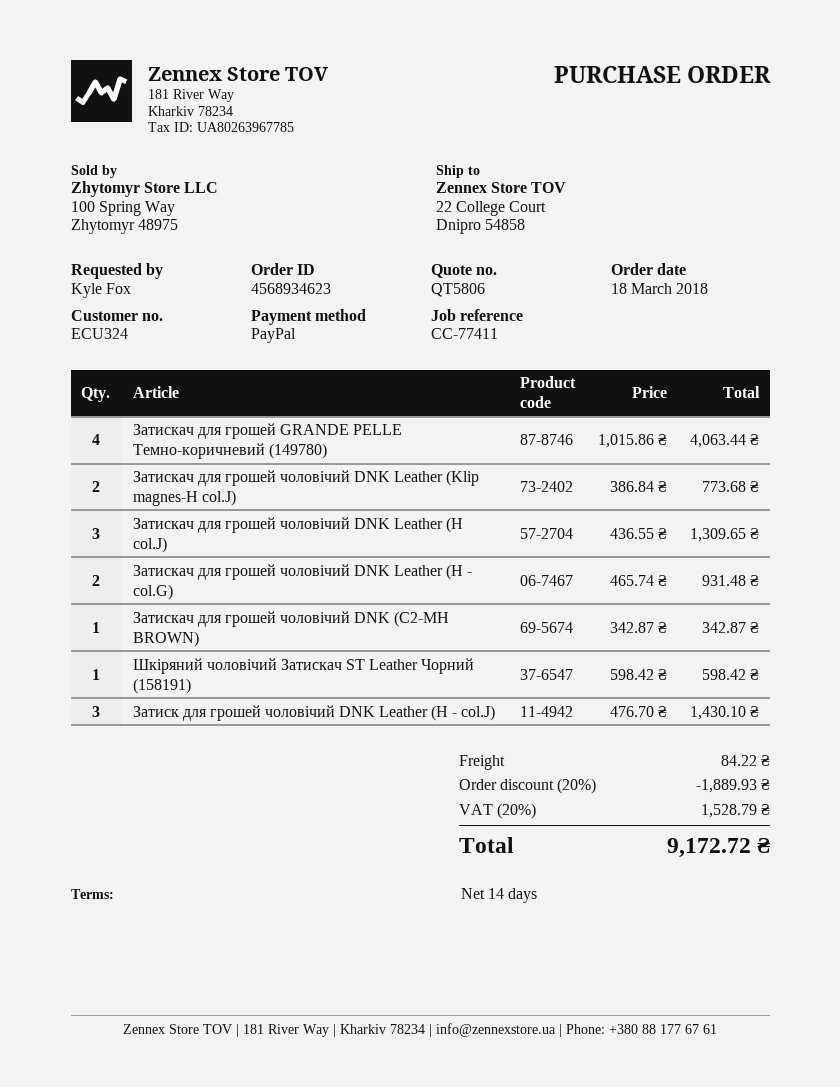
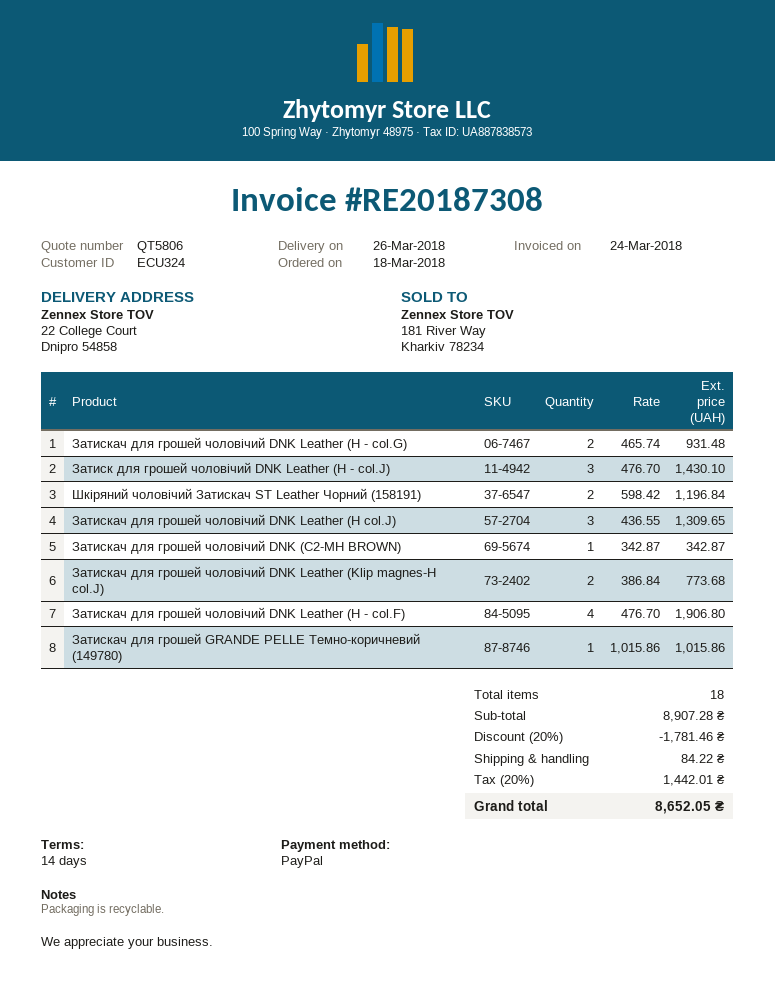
Затискач для грошей GRANDE PELLE Темно-коричневий (149780): 4 x 1015.86 = 4063.44 -> 1 x 1015.86 = 1015.86
Шкіряний чоловічий Затискач ST Leather Чорний (158191): 1 x 598.42 = 598.42 -> 2 x 598.42 = 1196.84
Затискач для грошей чоловічий DNK Leather (H - col.F): none -> 4 x 476.70 = 1906.80
discount: 20% = 1889.93 -> 20% = 1781.46
tax: 20% = 1528.79 -> 20% = 1442.01
total: 9172.72 -> 8652.05

